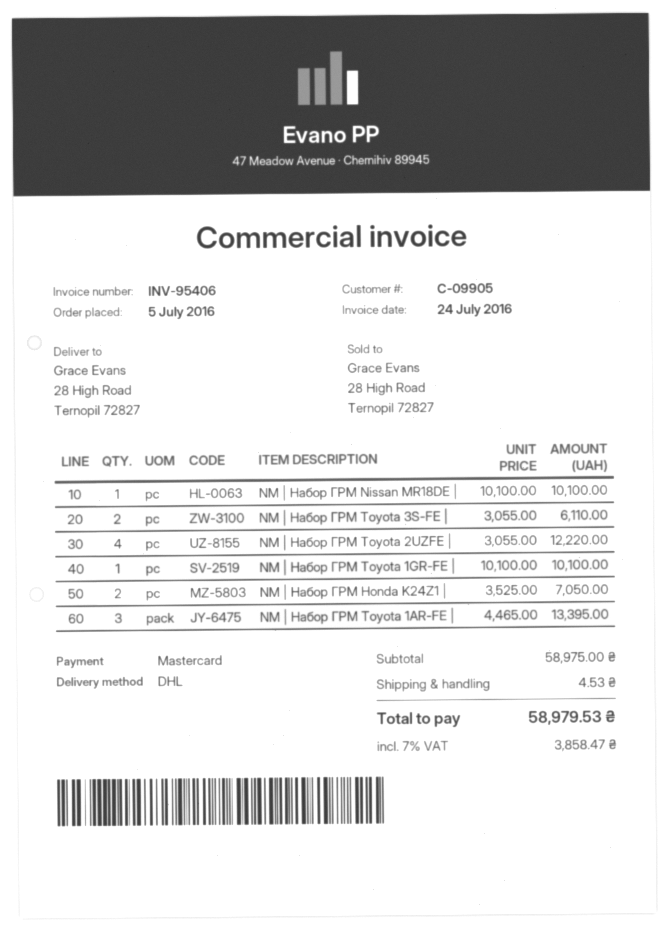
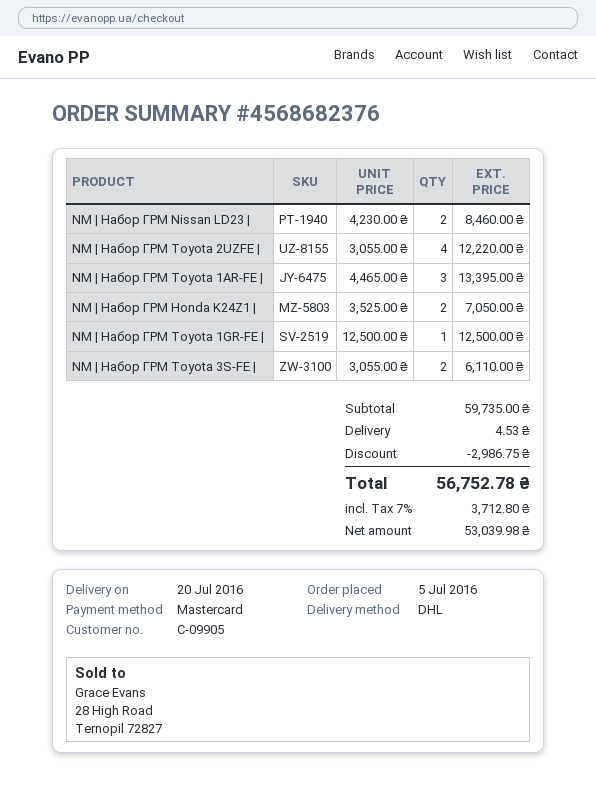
NM | Набор ГРМ Nissan MR18DE |: 1 x 10100.00 = 10100.00 -> none
NM | Набор ГРМ Toyota 1GR-FE |: 1 x 10100.00 = 10100.00 -> 1 x 12500.00 = 12500.00
NM | Набор ГРМ Nissan LD23 |: none -> 2 x 4230.00 = 8460.00
subtotal: 58975.00 -> 59735.00
discount: none -> 2986.75
tax: 7% = 3858.47 -> 7% = 3712.80
total: 58979.53 -> 56752.78

